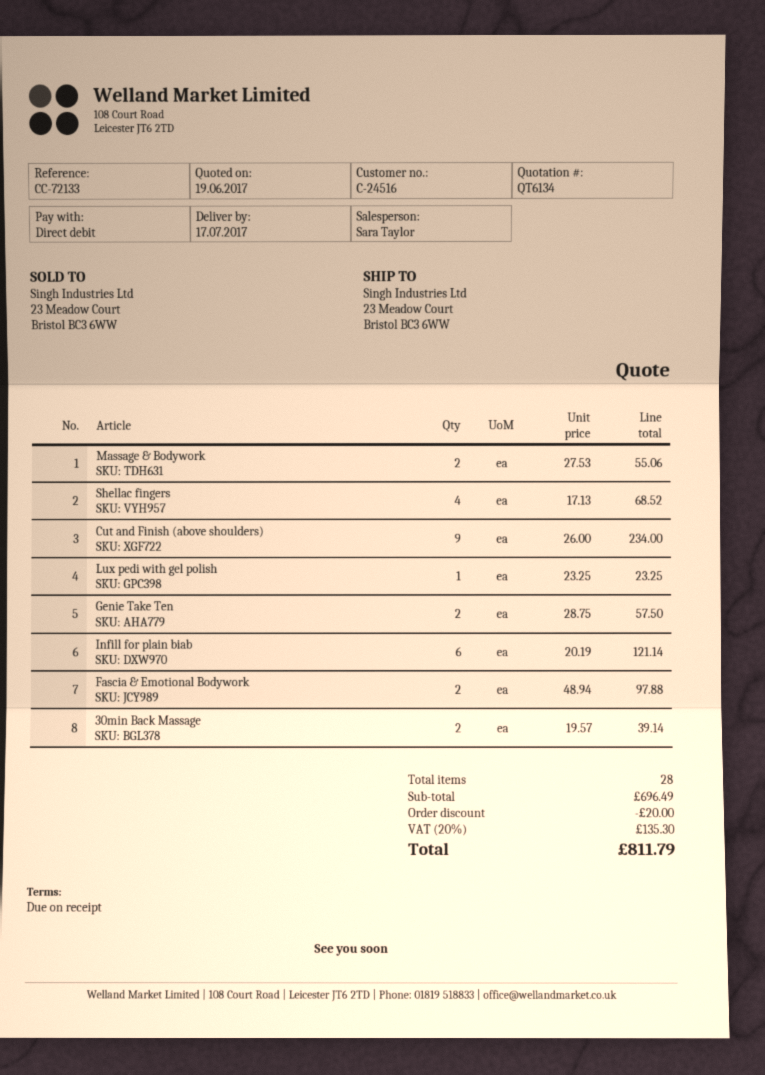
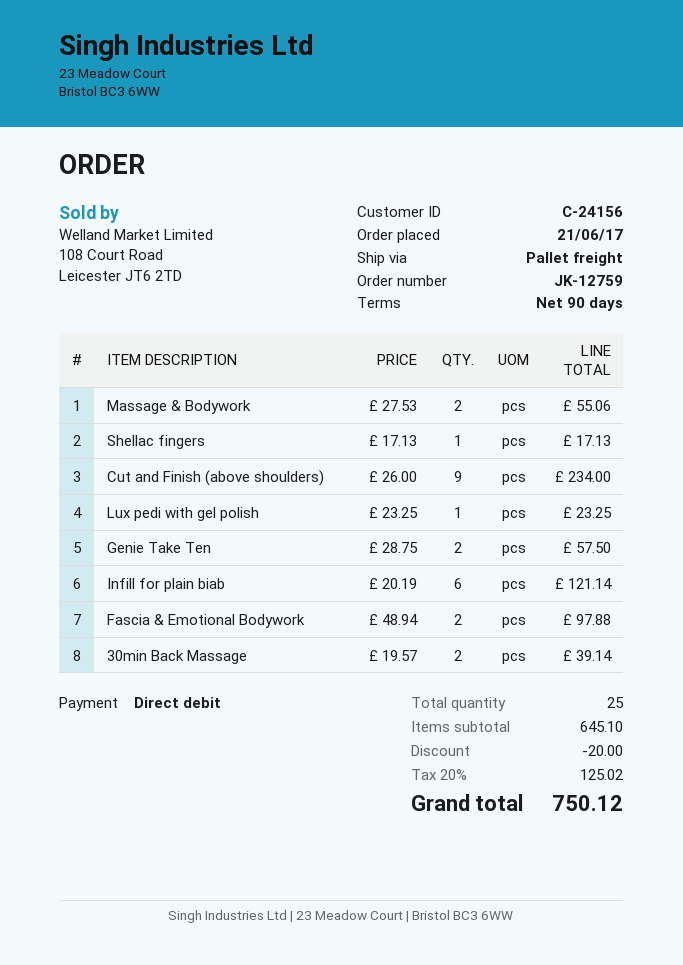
payment terms: on receipt -> 90 days
customer number: C-24516 -> C-24156
Shellac fingers: 4 x 17.13 = 68.52 -> 1 x 17.13 = 17.13
total quantity: 28 -> 25
subtotal: 696.49 -> 645.10
tax: 20% = 135.30 -> 20% = 125.02
total: 811.79 -> 750.12

